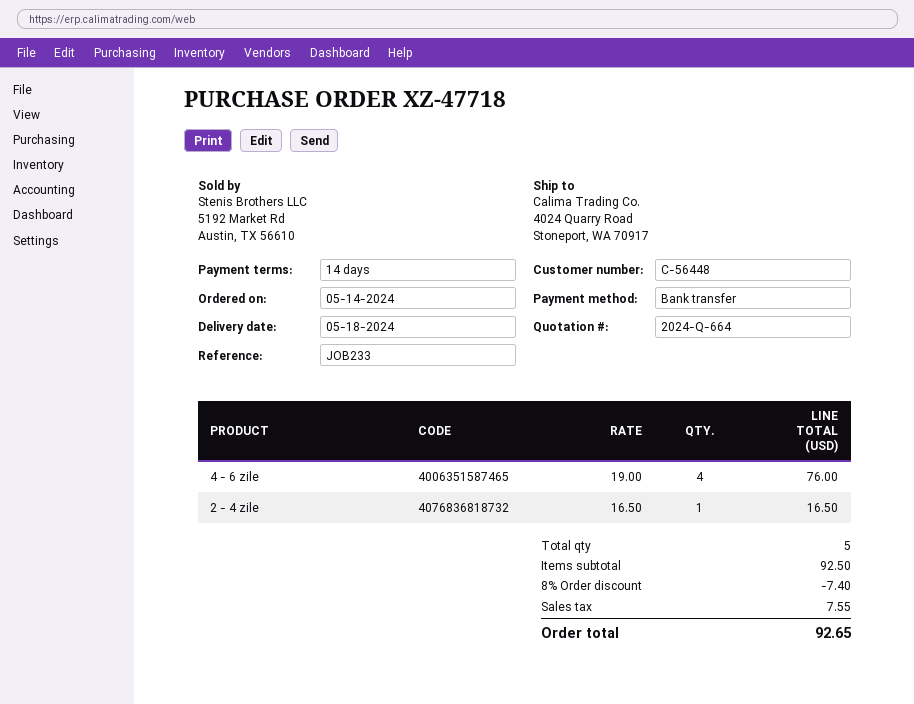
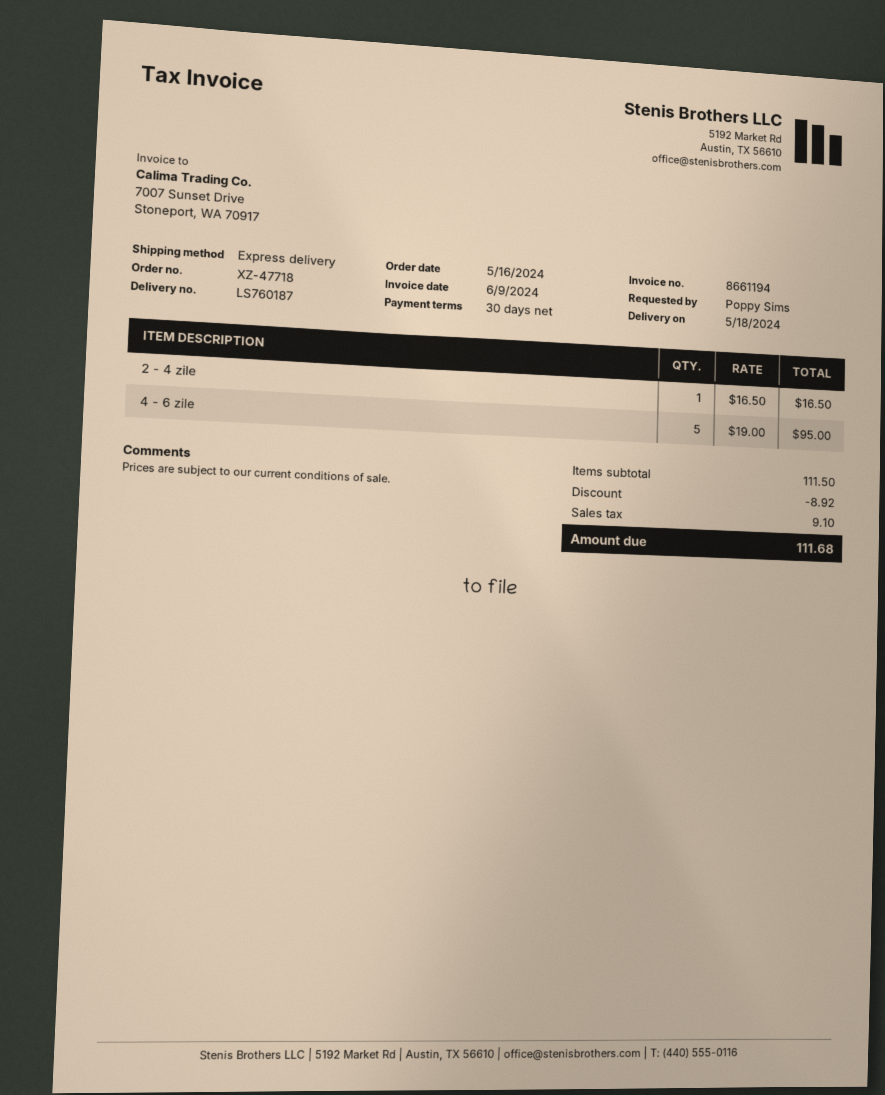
order date: 2024-05-14 -> 2024-05-16
payment terms: 14 days -> 30 days
4 - 6 zile: 4 x 19.00 = 76.00 -> 5 x 19.00 = 95.00
subtotal: 92.50 -> 111.50
discount: 7.40 -> 8.92
tax: 7.55 -> 9.10
total: 92.65 -> 111.68

